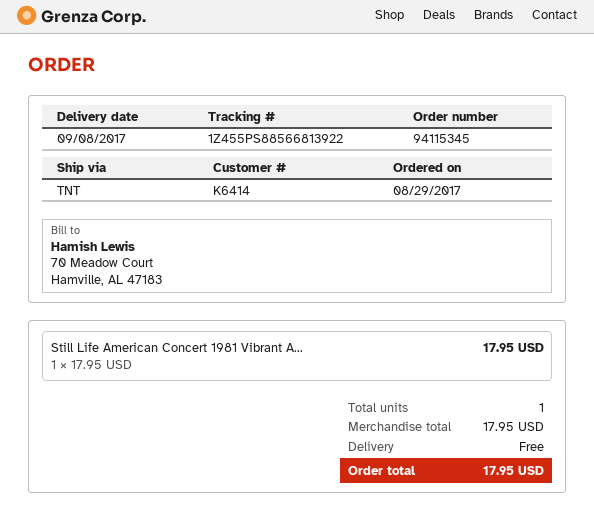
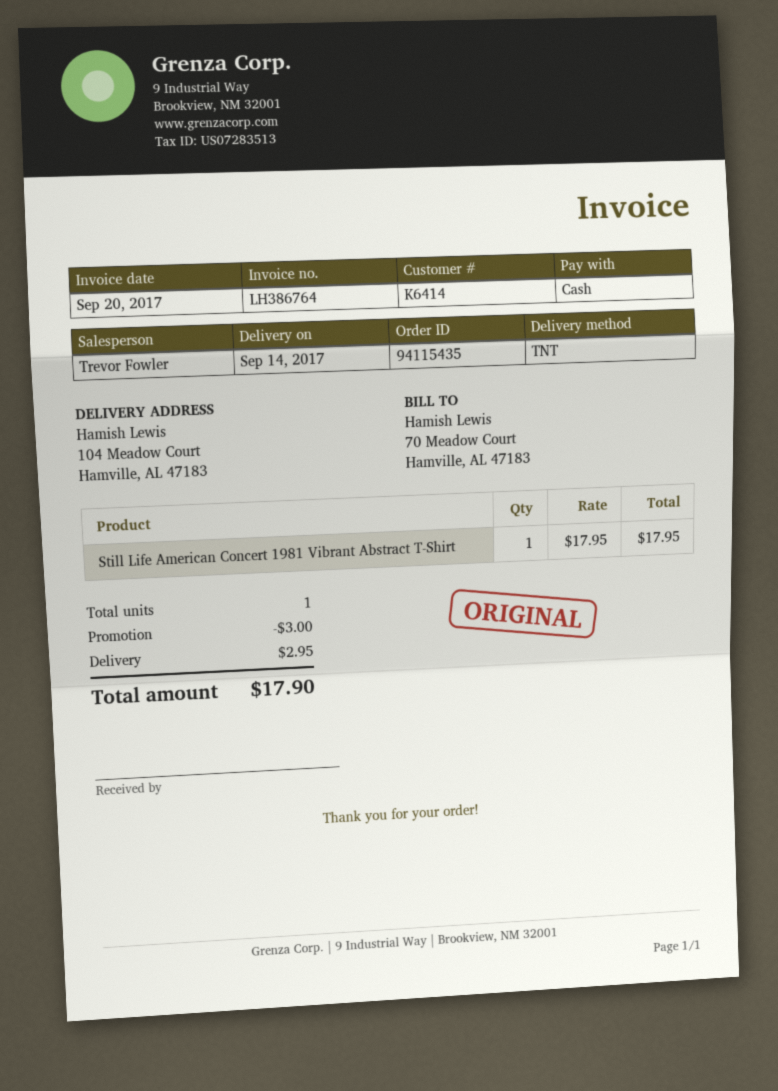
order number: 94115345 -> 94115435
delivery date: 2017-09-08 -> 2017-09-14
discount: none -> 3.00
shipping: 0.00 -> 2.95
total: 17.95 -> 17.90

